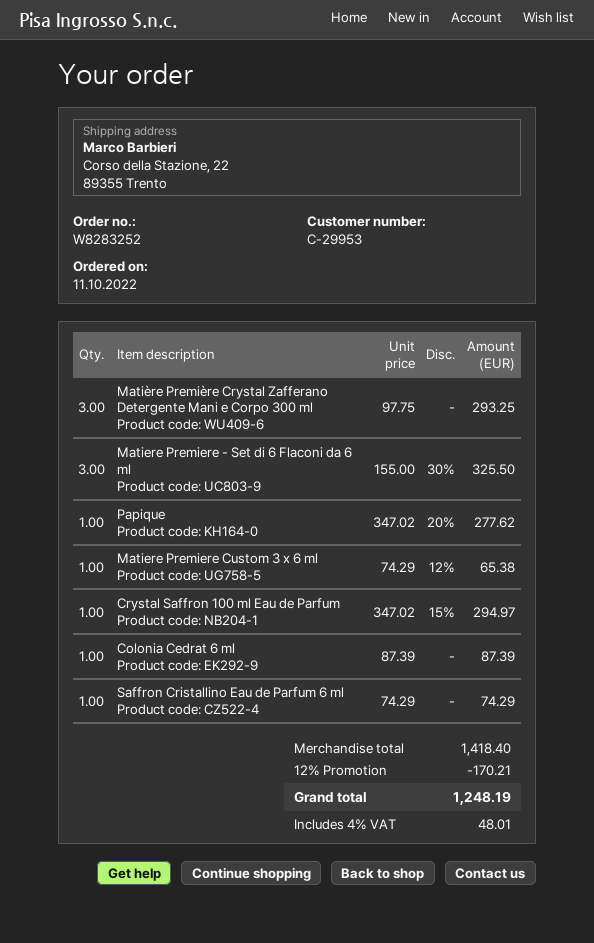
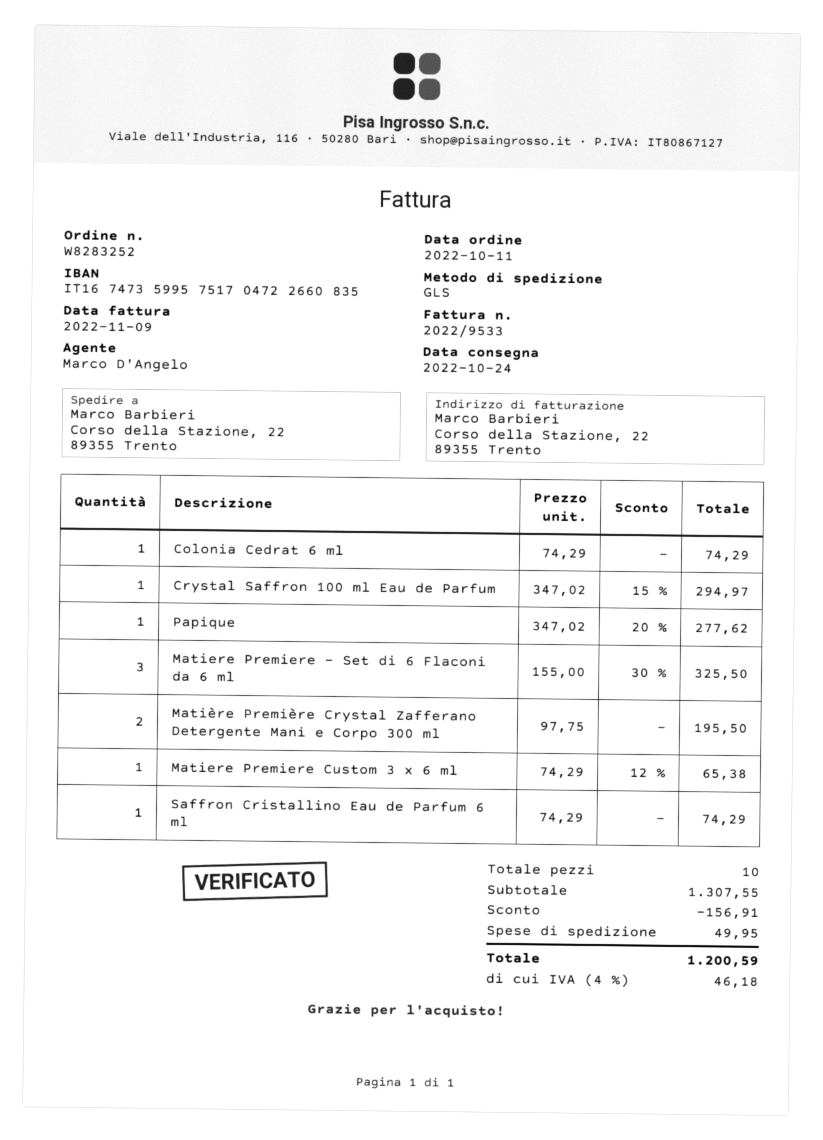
Matière Première Crystal Zafferano Detergente Mani e Corpo 300 ml: 3 x 97.75 = 293.25 -> 2 x 97.75 = 195.50
Colonia Cedrat 6 ml: 1 x 87.39 = 87.39 -> 1 x 74.29 = 74.29
subtotal: 1418.40 -> 1307.55
discount: 170.21 -> 156.91
shipping: none -> 49.95
tax: 4% = 48.01 -> 4% = 46.18
total: 1248.19 -> 1200.59

